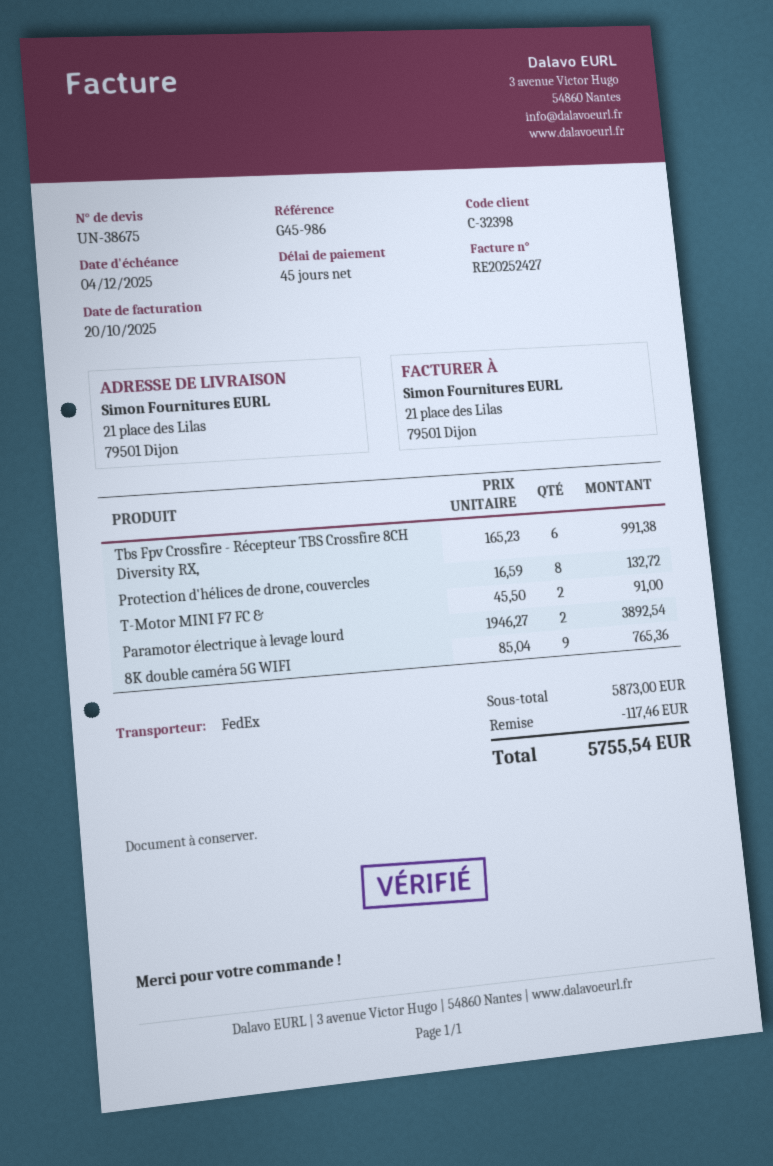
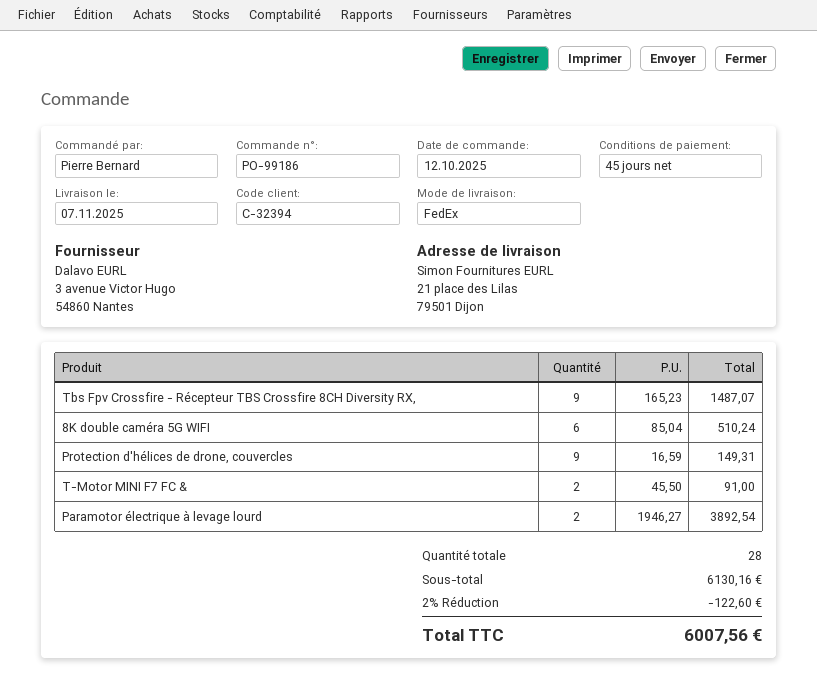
customer number: C-32398 -> C-32394
Tbs Fpv Crossfire - Récepteur TBS Crossfire 8CH Diversity RX,: 6 x 165.23 = 991.38 -> 9 x 165.23 = 1487.07
Protection d'hélices de drone, couvercles: 8 x 16.59 = 132.72 -> 9 x 16.59 = 149.31
8K double caméra 5G WIFI: 9 x 85.04 = 765.36 -> 6 x 85.04 = 510.24
subtotal: 5873.00 -> 6130.16
discount: 117.46 -> 122.60
total: 5755.54 -> 6007.56

